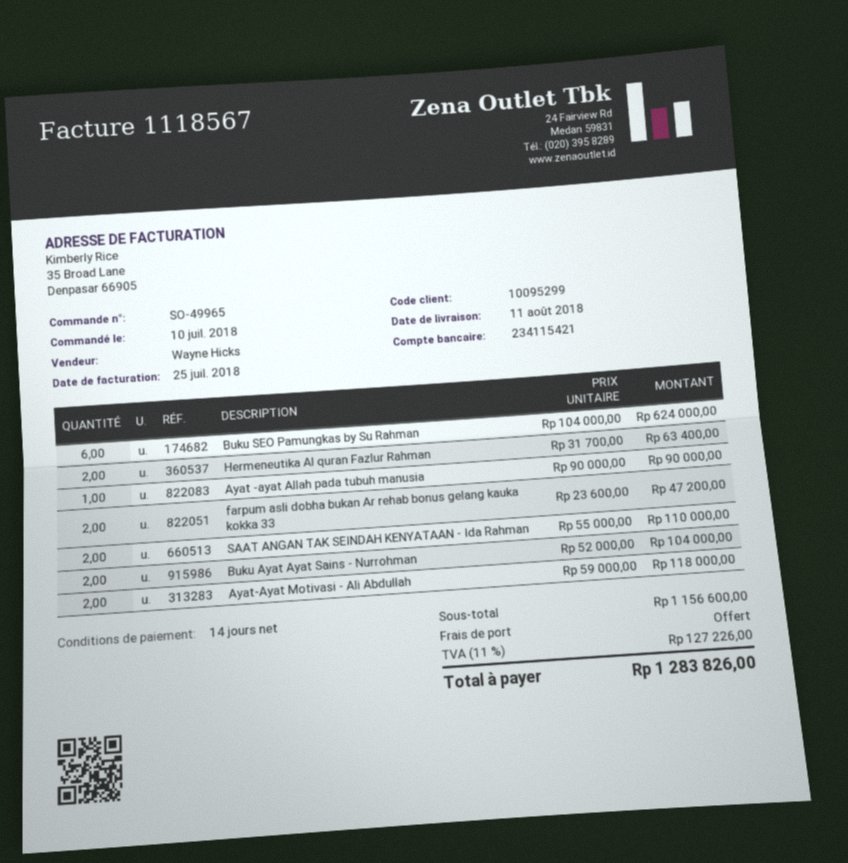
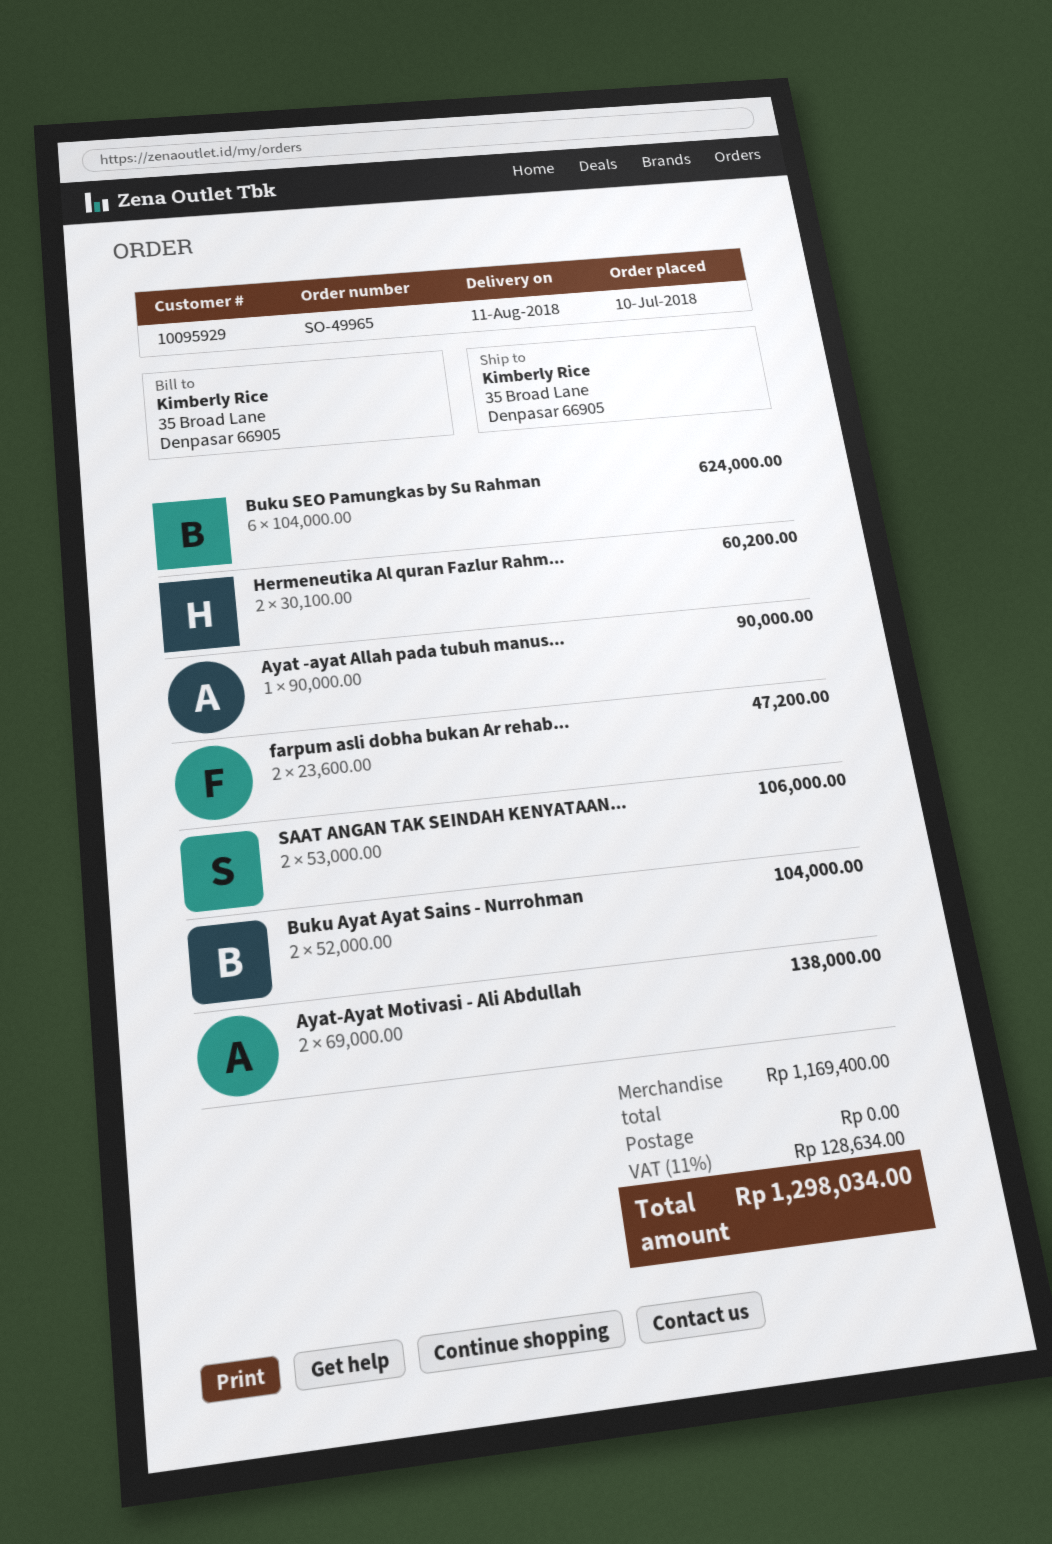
customer number: 10095299 -> 10095929
Hermeneutika Al quran Fazlur Rahman: 2 x 31700.00 = 63400.00 -> 2 x 30100.00 = 60200.00
SAAT ANGAN TAK SEINDAH KENYATAAN - Ida Rahman: 2 x 55000.00 = 110000.00 -> 2 x 53000.00 = 106000.00
Ayat-Ayat Motivasi - Ali Abdullah: 2 x 59000.00 = 118000.00 -> 2 x 69000.00 = 138000.00
subtotal: 1156600.00 -> 1169400.00
tax: 11% = 127226.00 -> 11% = 128634.00
total: 1283826.00 -> 1298034.00

